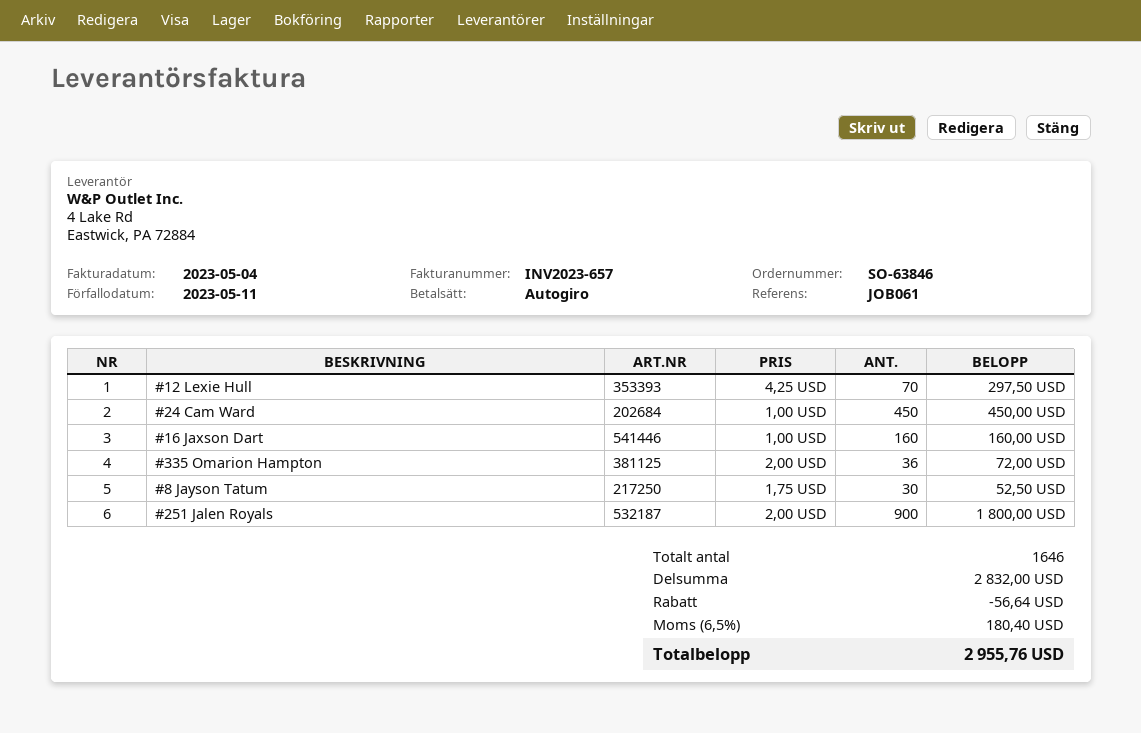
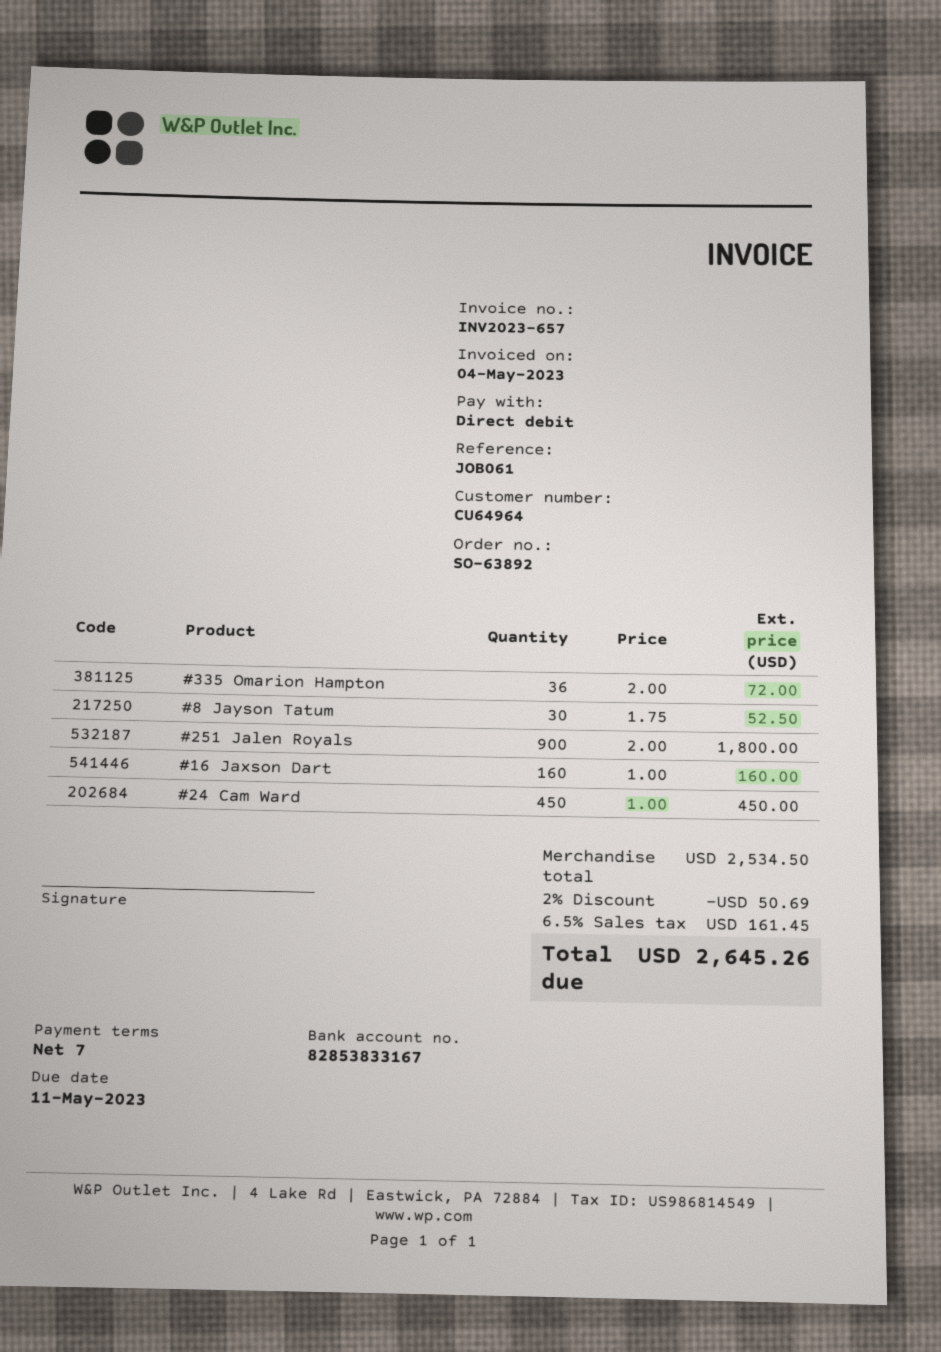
order number: SO-63846 -> SO-63892
#12 Lexie Hull: 70 x 4.25 = 297.50 -> none
subtotal: 2832.00 -> 2534.50
discount: 56.64 -> 50.69
tax: 6.5% = 180.40 -> 6.5% = 161.45
total: 2955.76 -> 2645.26

